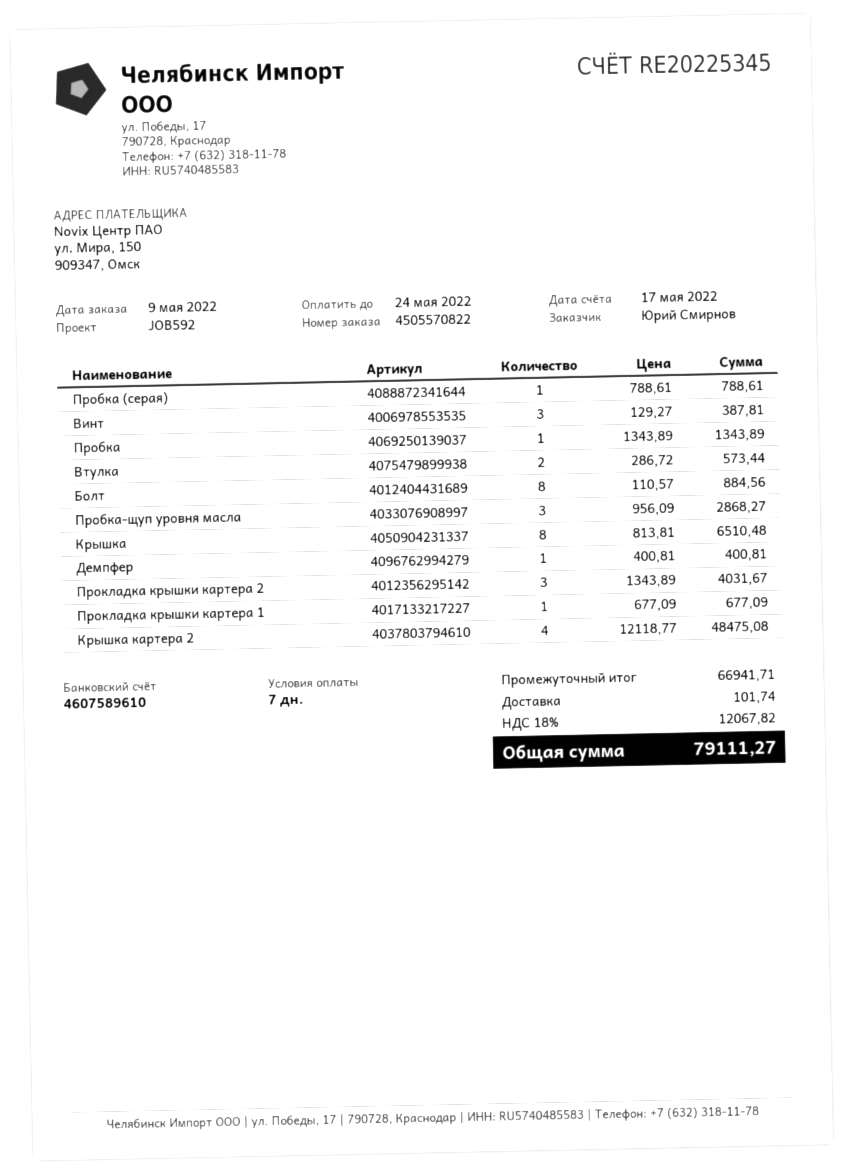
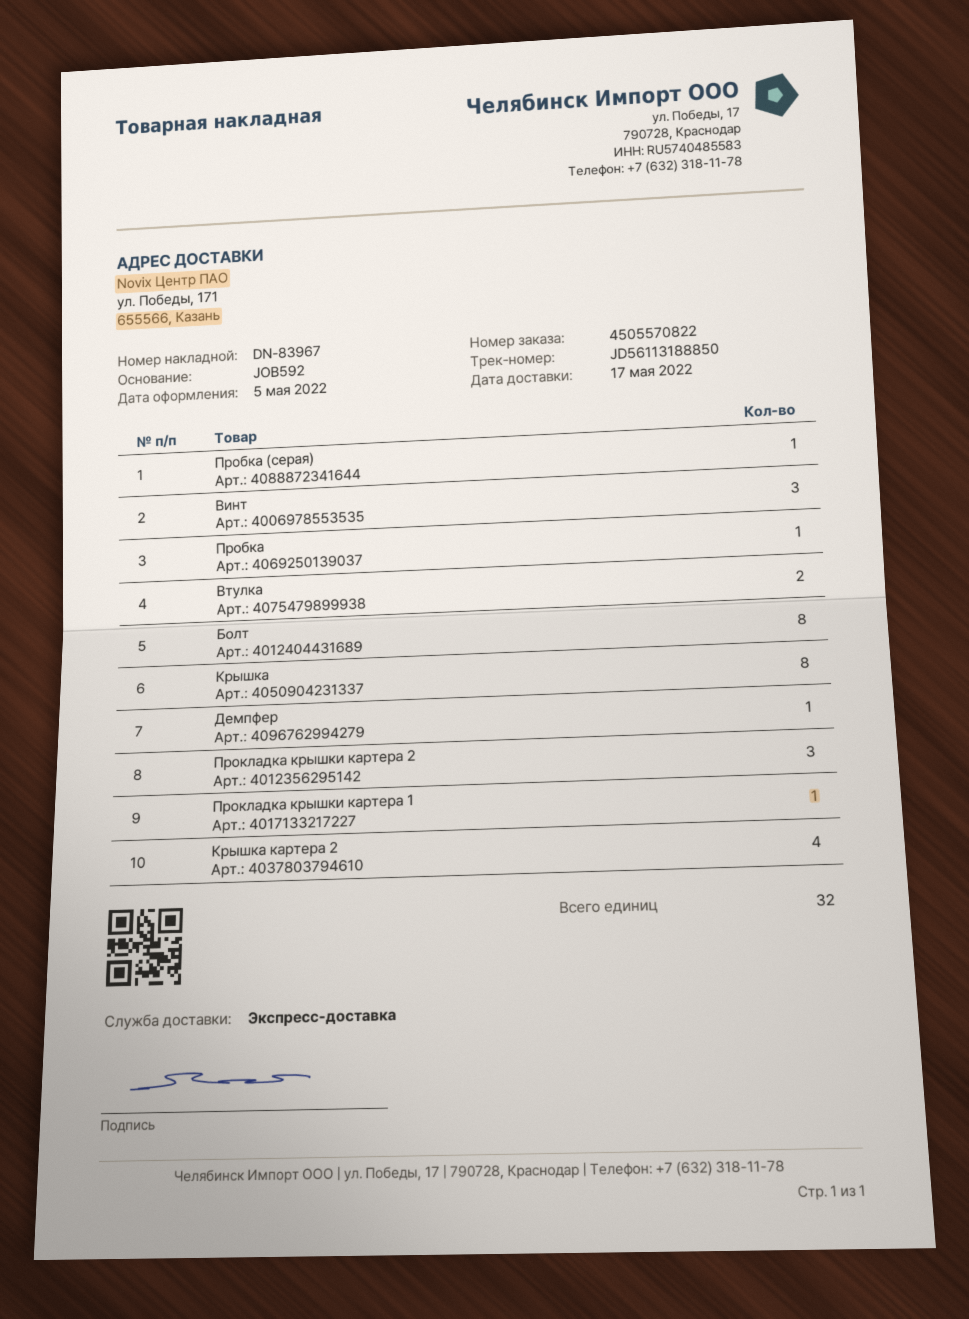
order date: 2022-05-09 -> 2022-05-05
Пробка-щуп уровня масла: 3 -> none

